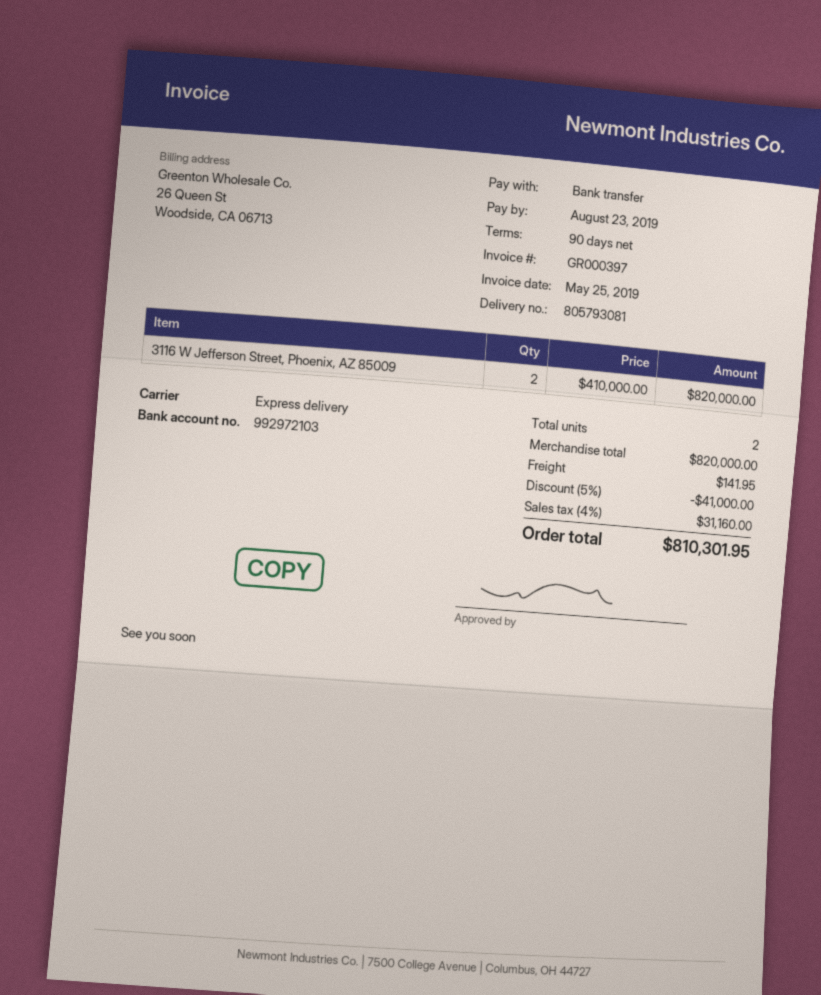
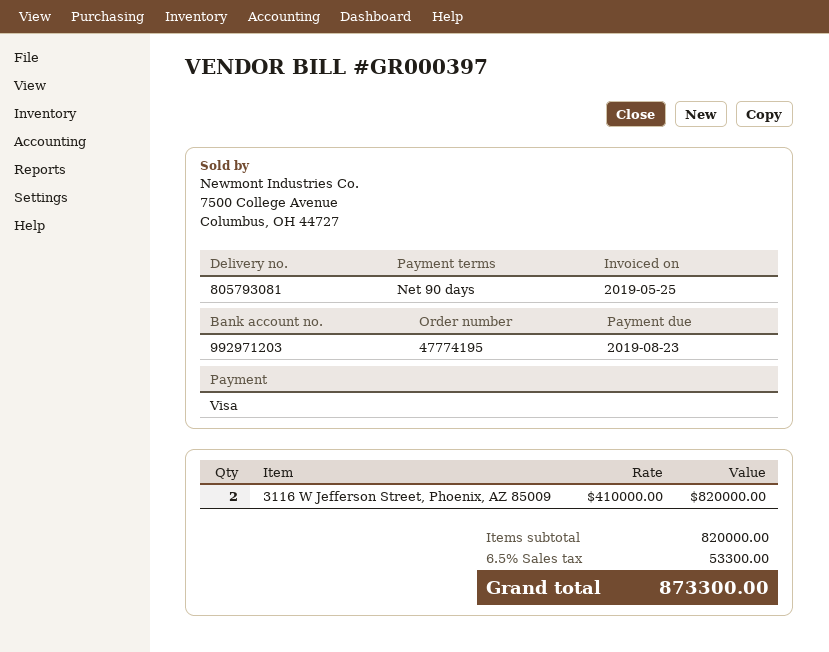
payment method: bank transfer -> Visa
bank account: 992972103 -> 992971203
discount: 5% = 41000.00 -> none
shipping: 141.95 -> none
tax: 4% = 31160.00 -> 6.5% = 53300.00
total: 810301.95 -> 873300.00

